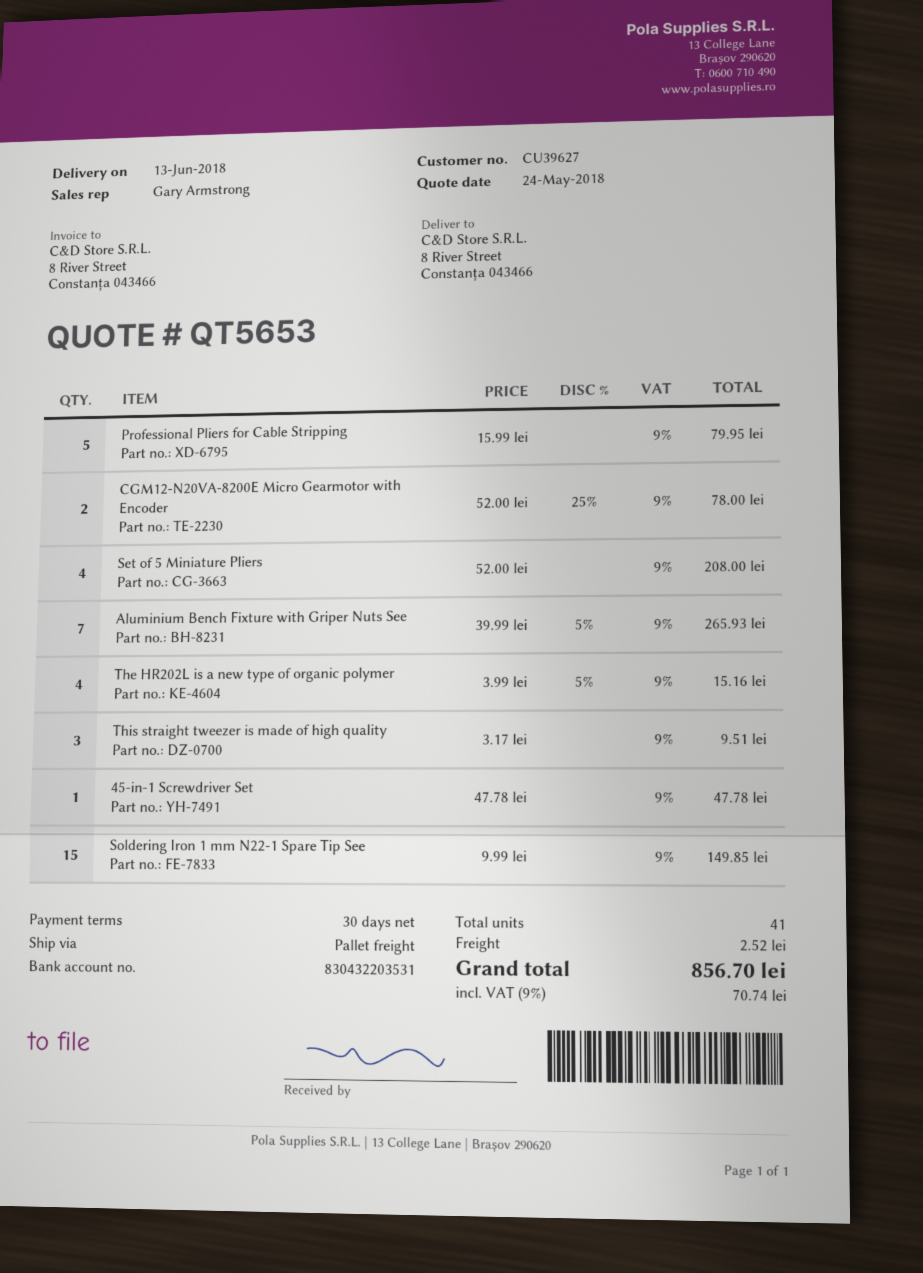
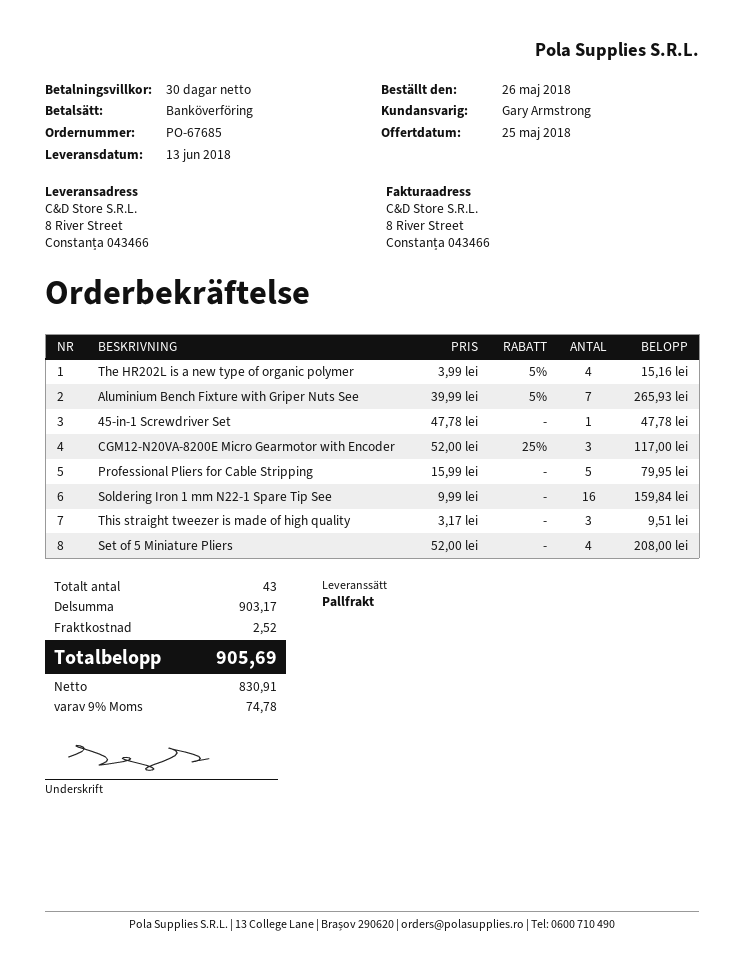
quote date: 2018-05-24 -> 2018-05-25
CGM12-N20VA-8200E Micro Gearmotor with Encoder: 2 x 52.00 - 25% = 78.00 -> 3 x 52.00 - 25% = 117.00
Soldering Iron 1 mm N22-1 Spare Tip See: 15 x 9.99 = 149.85 -> 16 x 9.99 = 159.84
total quantity: 41 -> 43
tax: 9% = 70.74 -> 9% = 74.78
total: 856.70 -> 905.69

